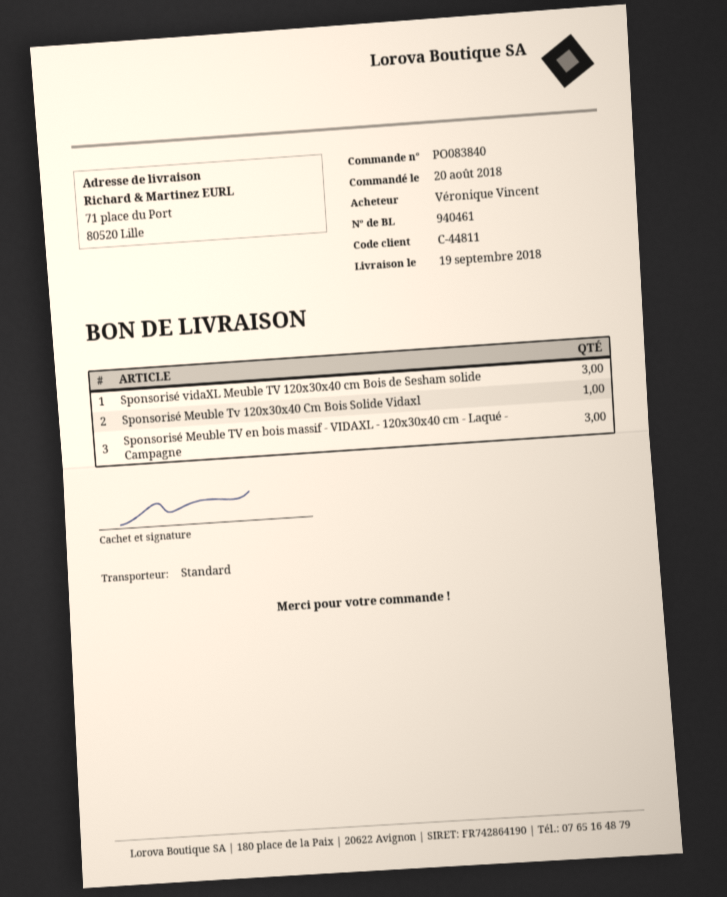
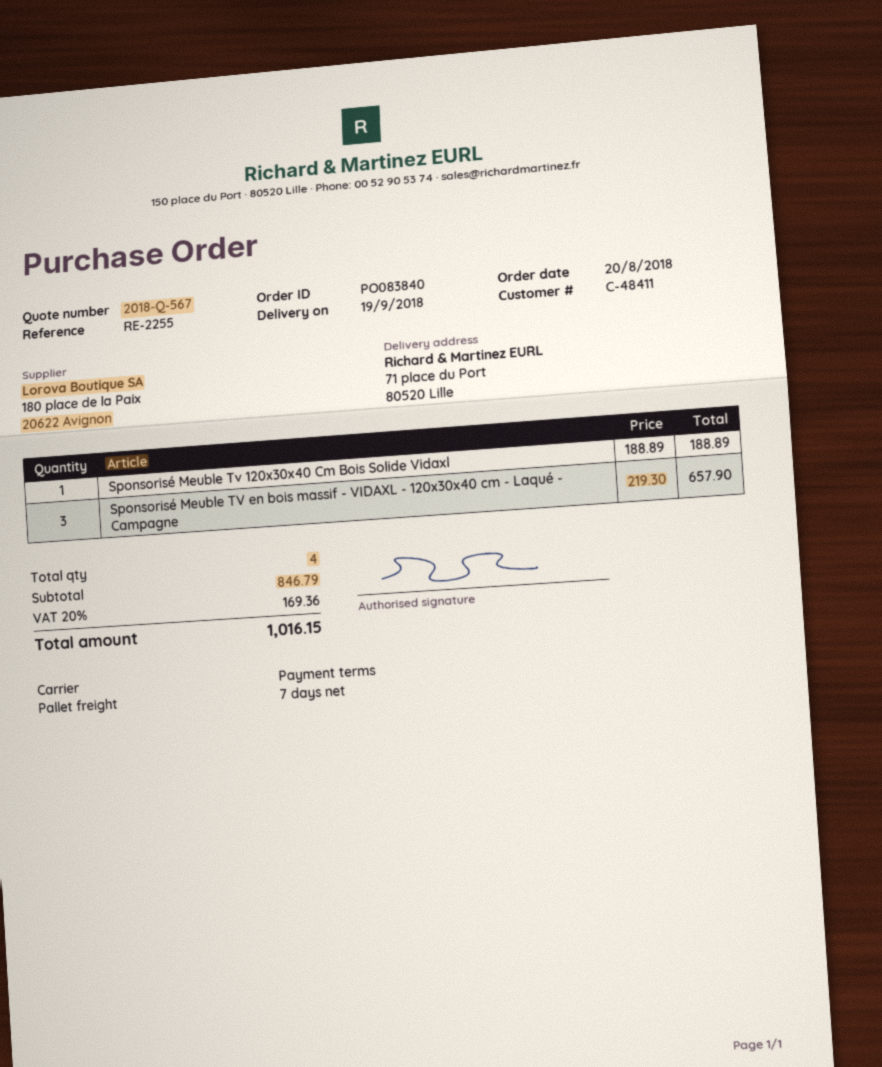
customer number: C-44811 -> C-48411
shipping method: standard -> pallet freight
Sponsorisé vidaXL Meuble TV 120x30x40 cm Bois de Sesham solide: 3 -> none

